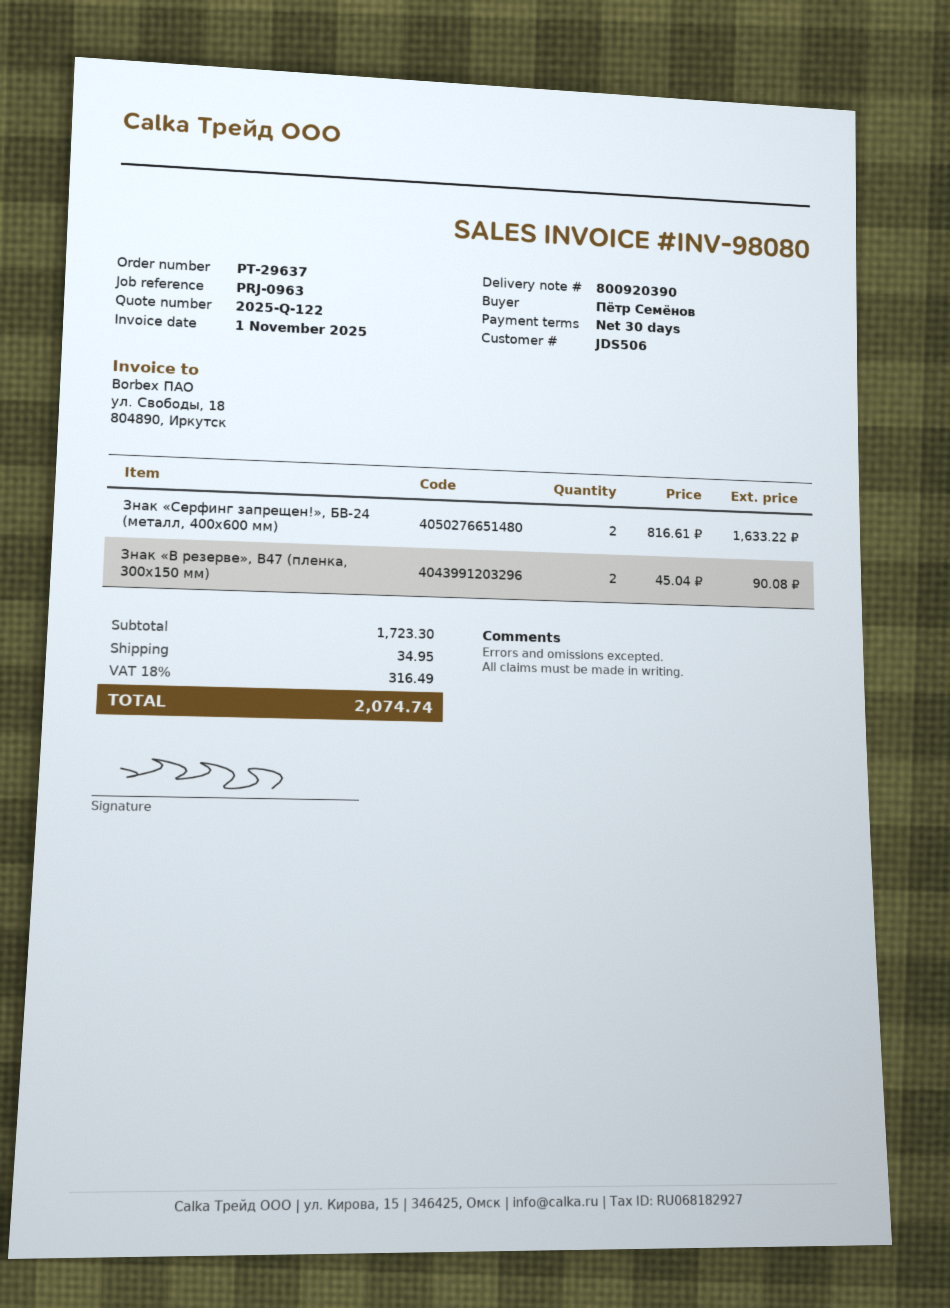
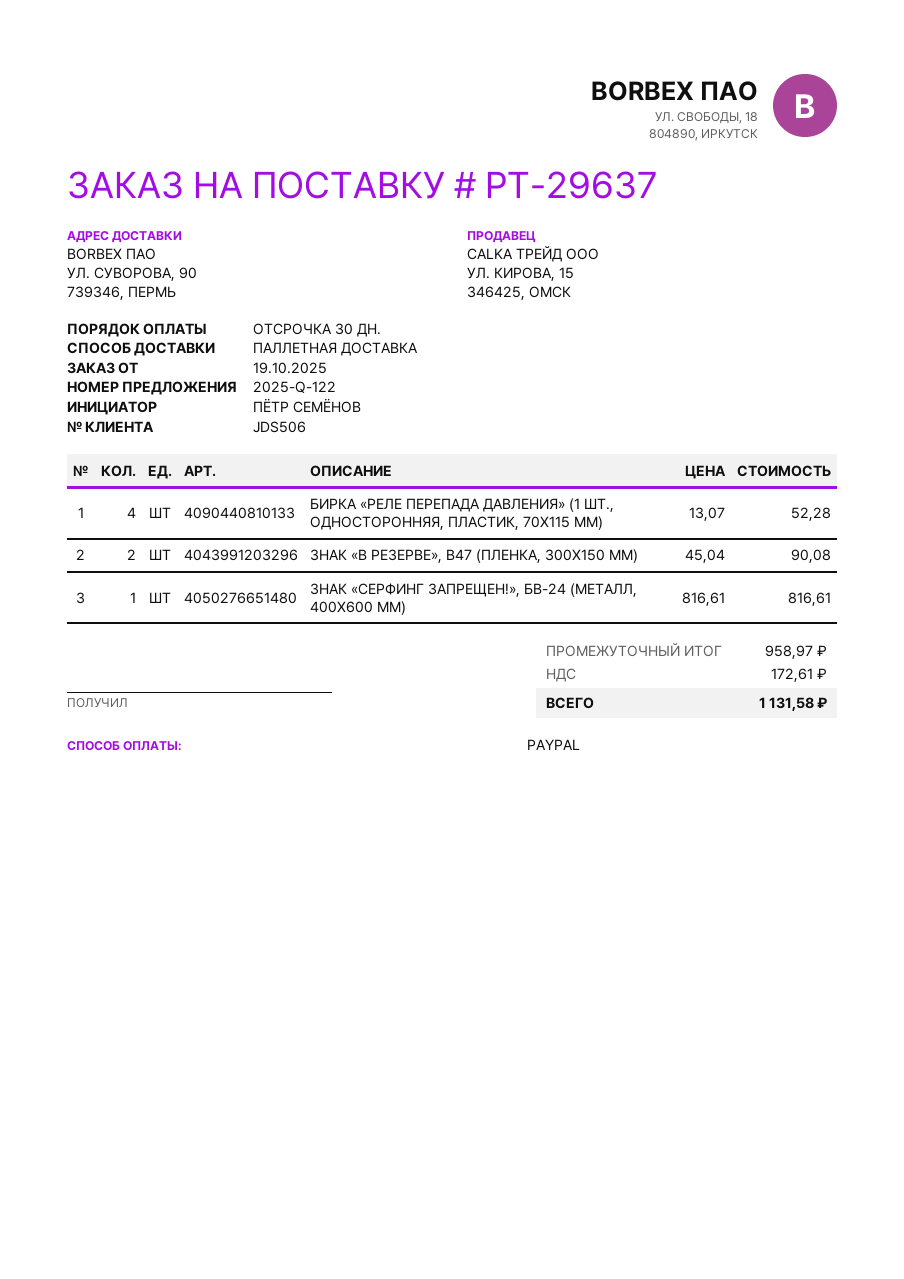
Знак «Серфинг запрещен!», БВ-24 (металл, 400х600 мм): 2 x 816.61 = 1633.22 -> 1 x 816.61 = 816.61
БИРКА «РЕЛЕ ПЕРЕПАДА ДАВЛЕНИЯ» (1 ШТ., ОДНОСТОРОННЯЯ, ПЛАСТИК, 70Х115 ММ): none -> 4 x 13.07 = 52.28
subtotal: 1723.30 -> 958.97
shipping: 34.95 -> none
tax: 316.49 -> 172.61
total: 2074.74 -> 1131.58

